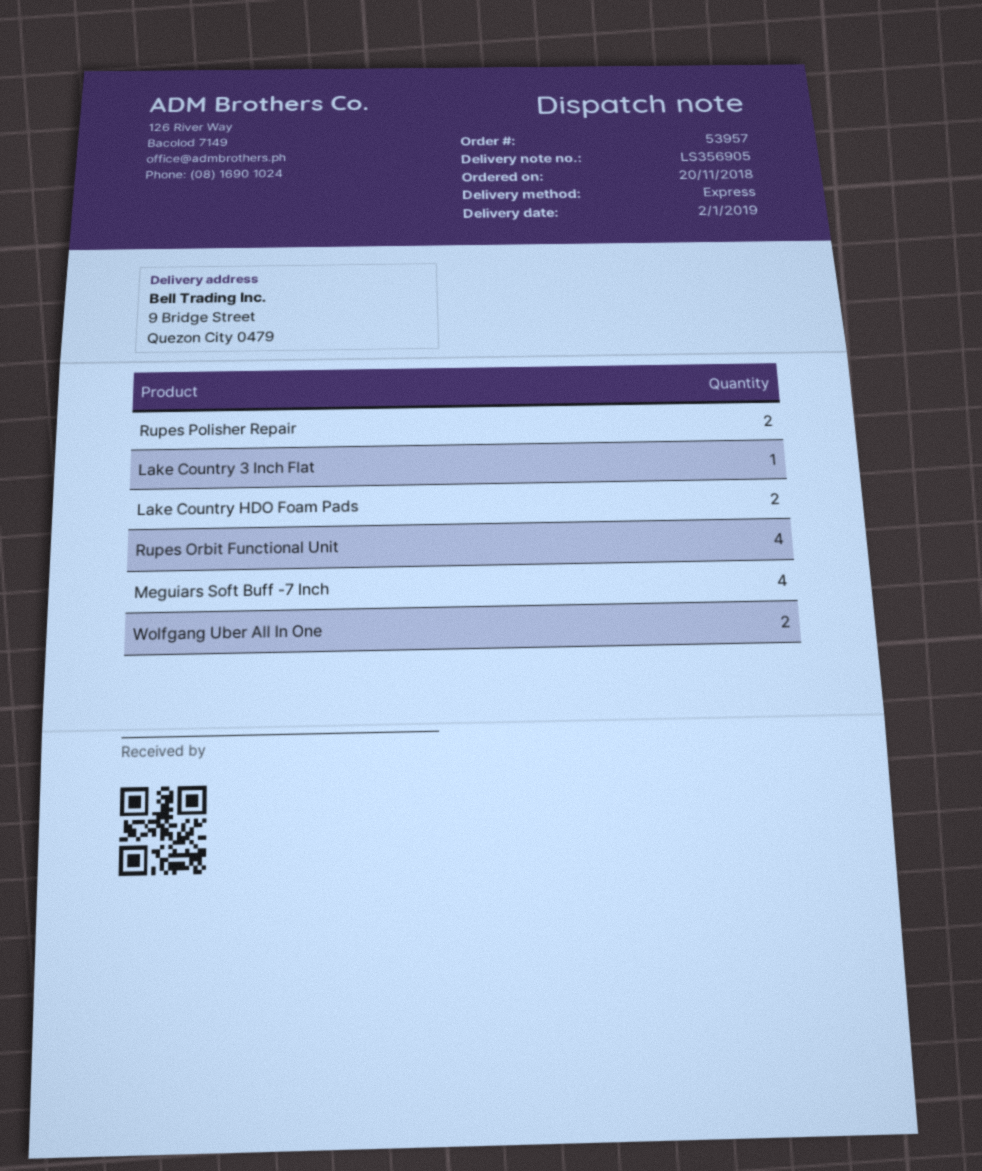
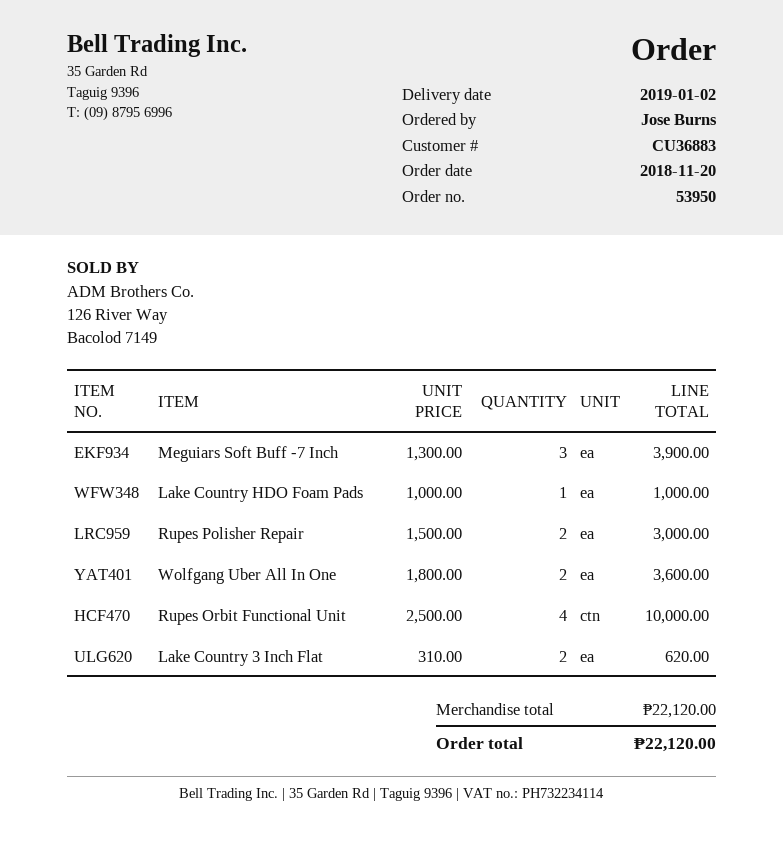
order number: 53957 -> 53950
Lake Country 3 Inch Flat: 1 -> 2
Lake Country HDO Foam Pads: 2 -> 1
Meguiars Soft Buff -7 Inch: 4 -> 3

